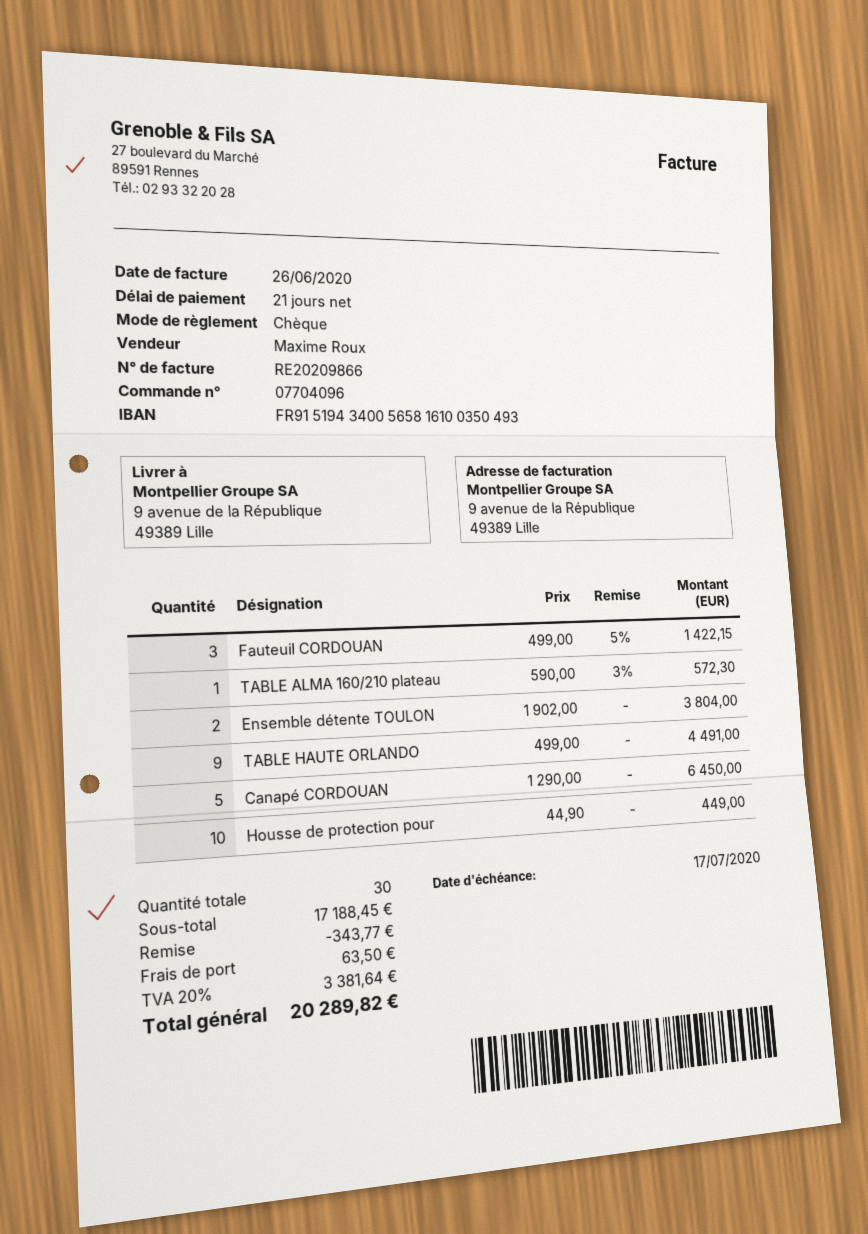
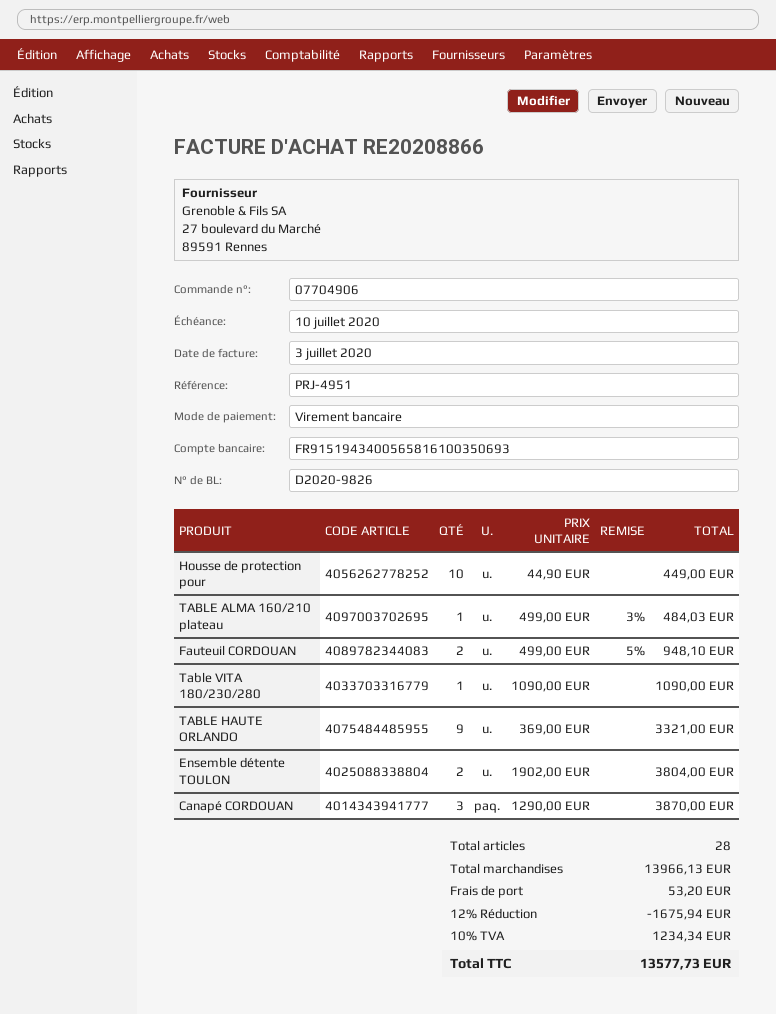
order number: 07704096 -> 07704906
invoice number: RE20209866 -> RE20208866
invoice date: 2020-06-26 -> 2020-07-03
due date: 2020-07-17 -> 2020-07-10
payment method: cheque -> bank transfer
bank account: FR9151943400565816100350493 -> FR9151943400565816100350693
Fauteuil CORDOUAN: 3 x 499.00 - 5% = 1422.15 -> 2 x 499.00 - 5% = 948.10
TABLE ALMA 160/210 plateau: 1 x 590.00 - 3% = 572.30 -> 1 x 499.00 - 3% = 484.03
TABLE HAUTE ORLANDO: 9 x 499.00 = 4491.00 -> 9 x 369.00 = 3321.00
Canapé CORDOUAN: 5 x 1290.00 = 6450.00 -> 3 x 1290.00 = 3870.00
Table VITA 180/230/280: none -> 1 x 1090.00 = 1090.00
total quantity: 30 -> 28
subtotal: 17188.45 -> 13966.13
discount: 343.77 -> 1675.94
shipping: 63.50 -> 53.20
tax: 20% = 3381.64 -> 10% = 1234.34
total: 20289.82 -> 13577.73

